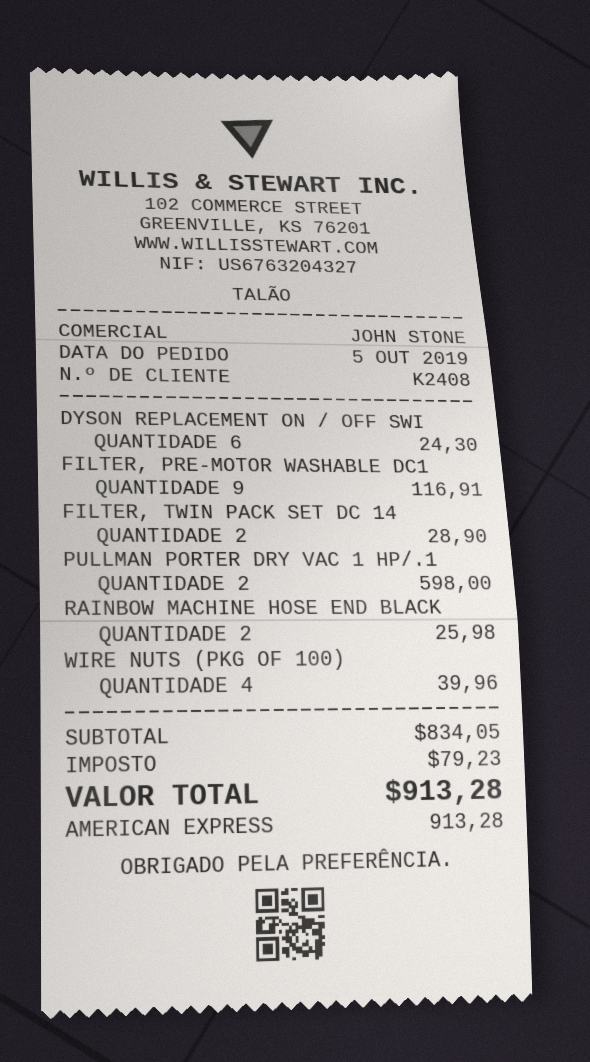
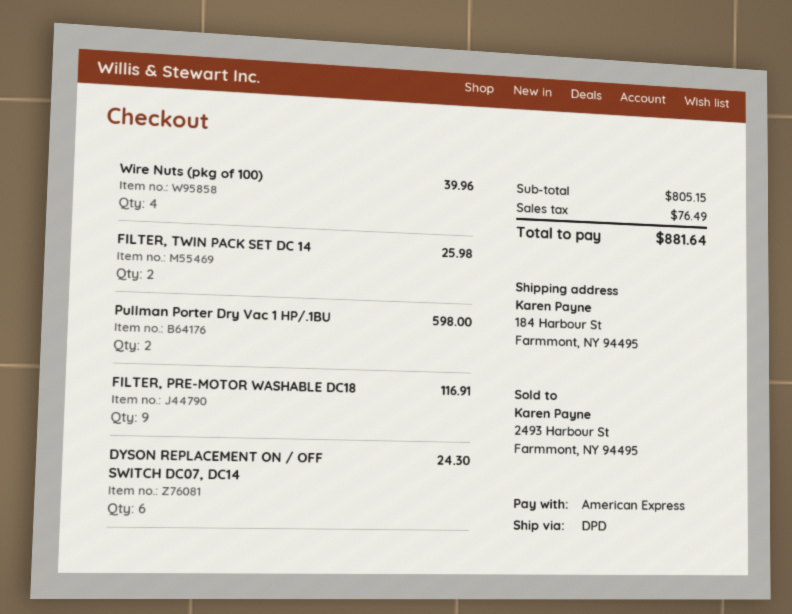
FILTER, TWIN PACK SET DC 14: 2 for 28.90 -> 2 for 25.98
RAINBOW MACHINE HOSE END BLACK: 2 for 25.98 -> none
subtotal: 834.05 -> 805.15
tax: 79.23 -> 76.49
total: 913.28 -> 881.64

